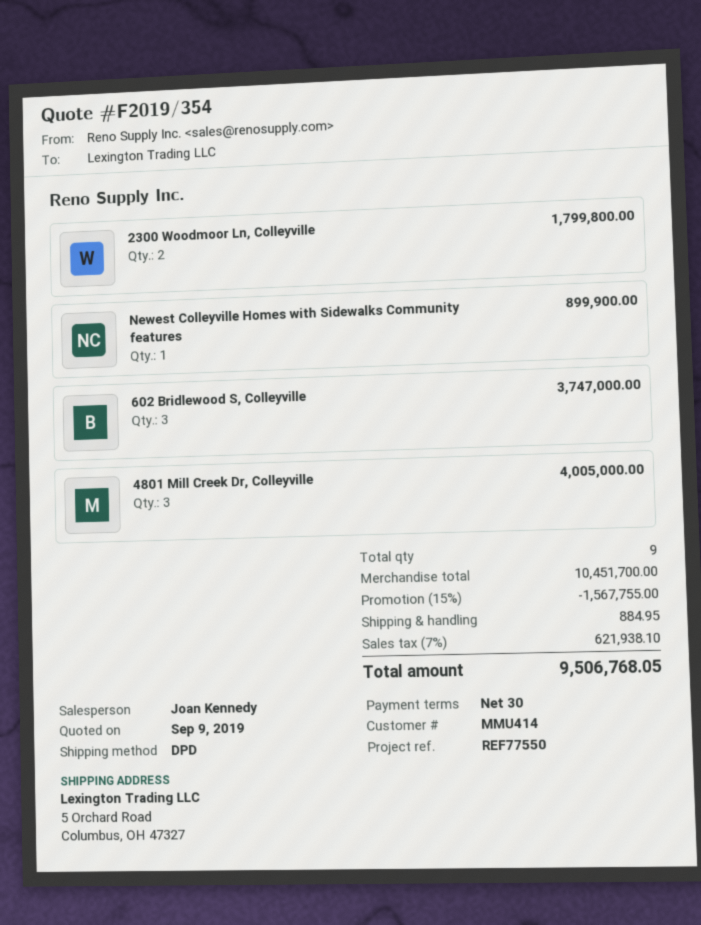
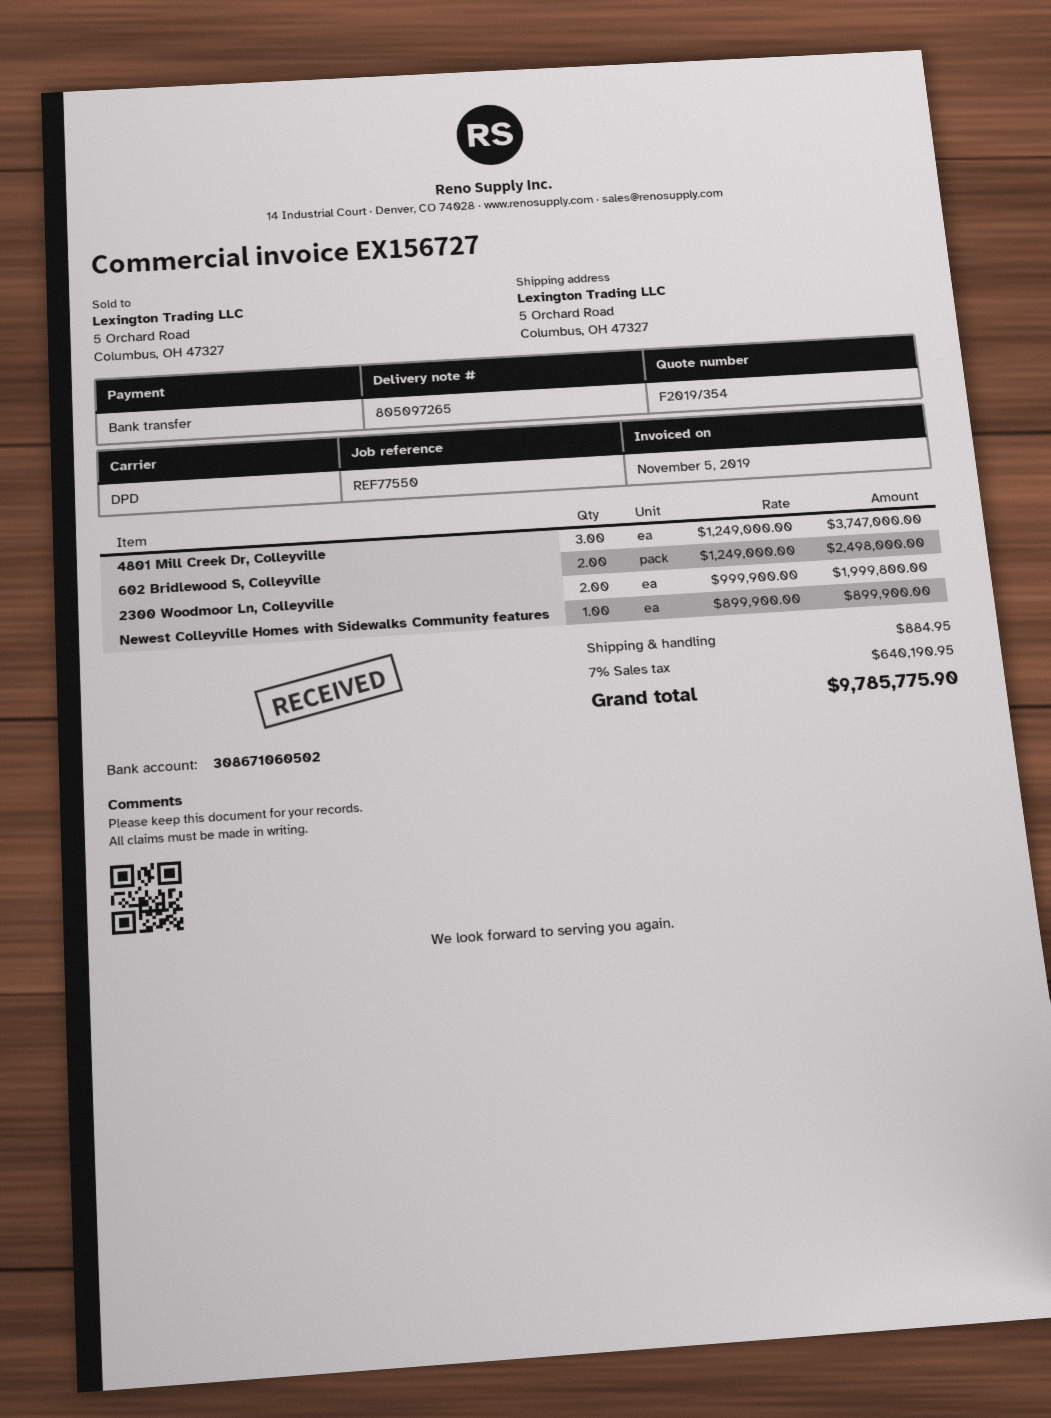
2300 Woodmoor Ln, Colleyville: 2 for 1799800.00 -> 2 for 1999800.00
602 Bridlewood S, Colleyville: 3 for 3747000.00 -> 2 for 2498000.00
4801 Mill Creek Dr, Colleyville: 3 for 4005000.00 -> 3 for 3747000.00
discount: 15% = 1567755.00 -> none
tax: 7% = 621938.10 -> 7% = 640190.95
total: 9506768.05 -> 9785775.90

